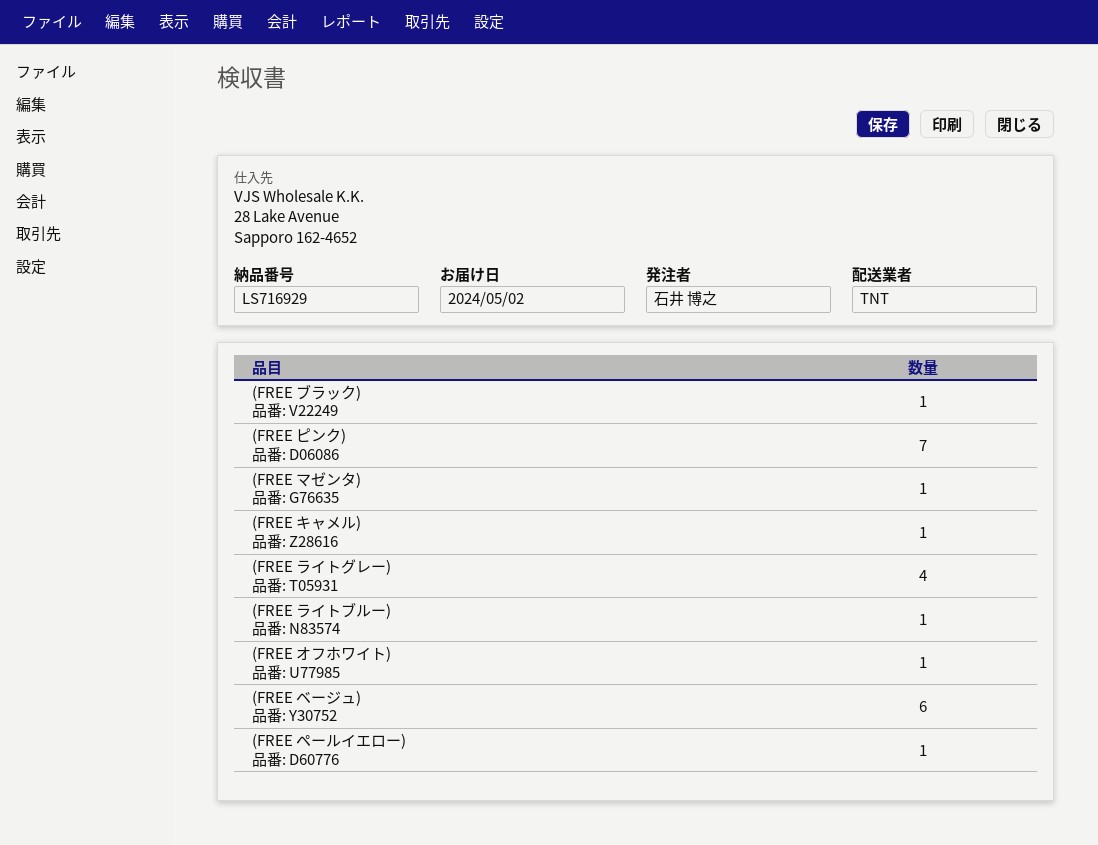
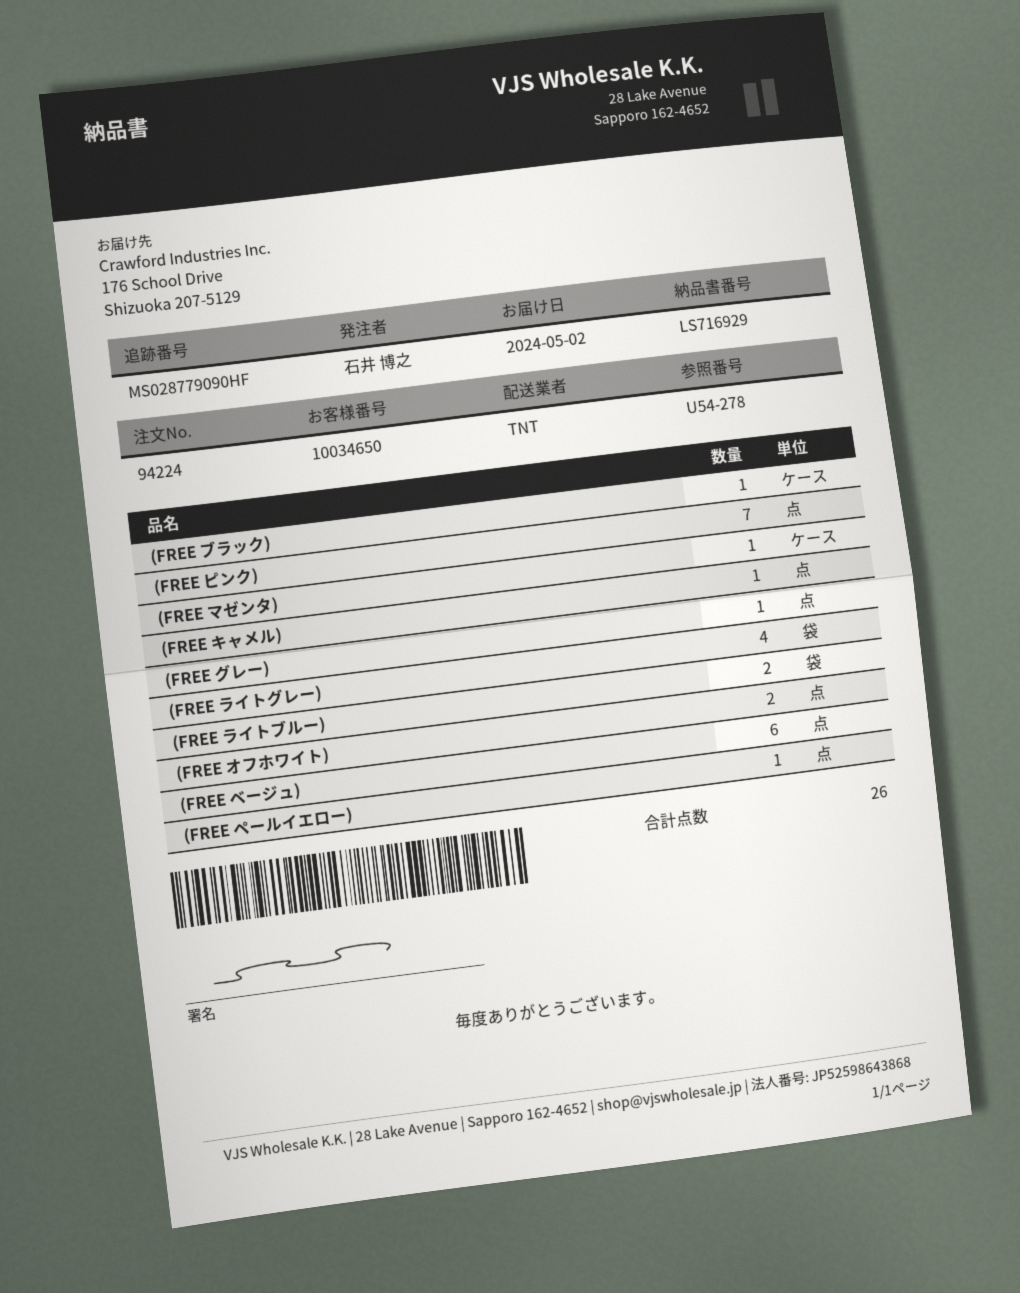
(FREE ライトブルー): 1 -> 2
(FREE オフホワイト): 1 -> 2
(FREE グレー): none -> 1

